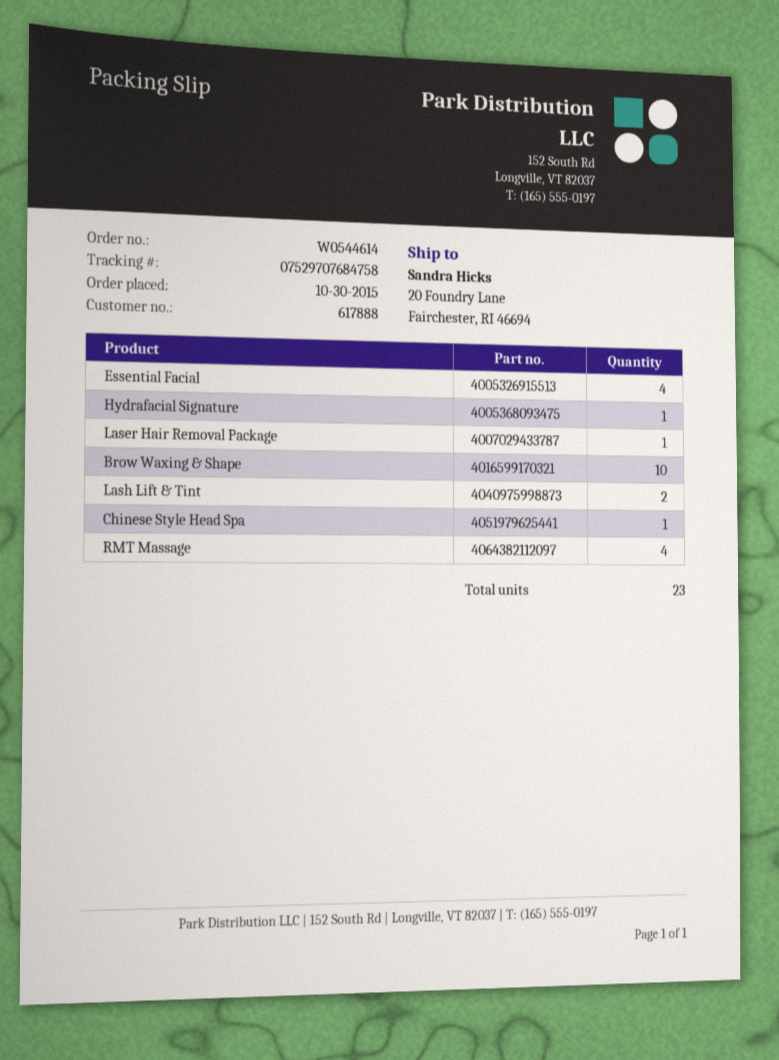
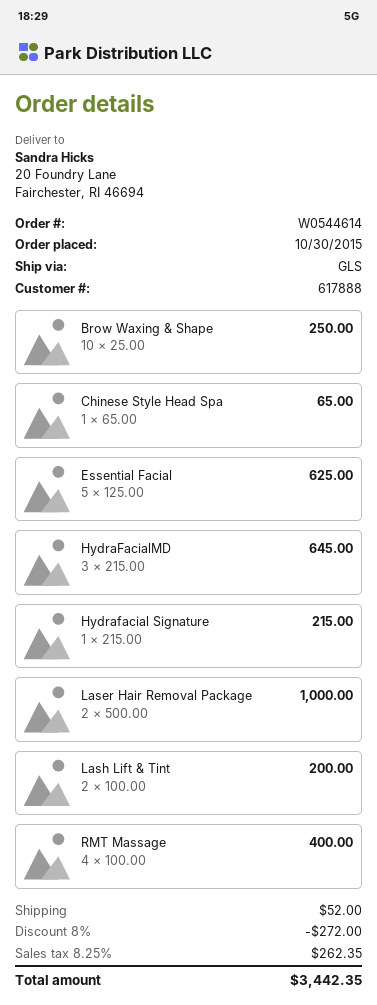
Essential Facial: 4 -> 5
Laser Hair Removal Package: 1 -> 2
HydraFacialMD: none -> 3

